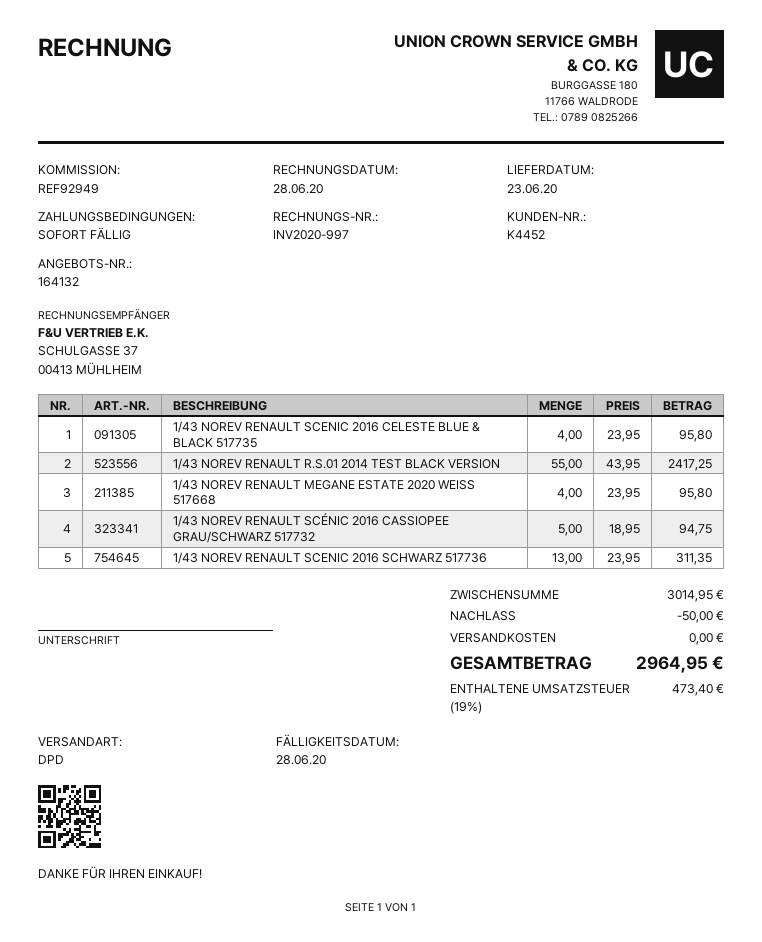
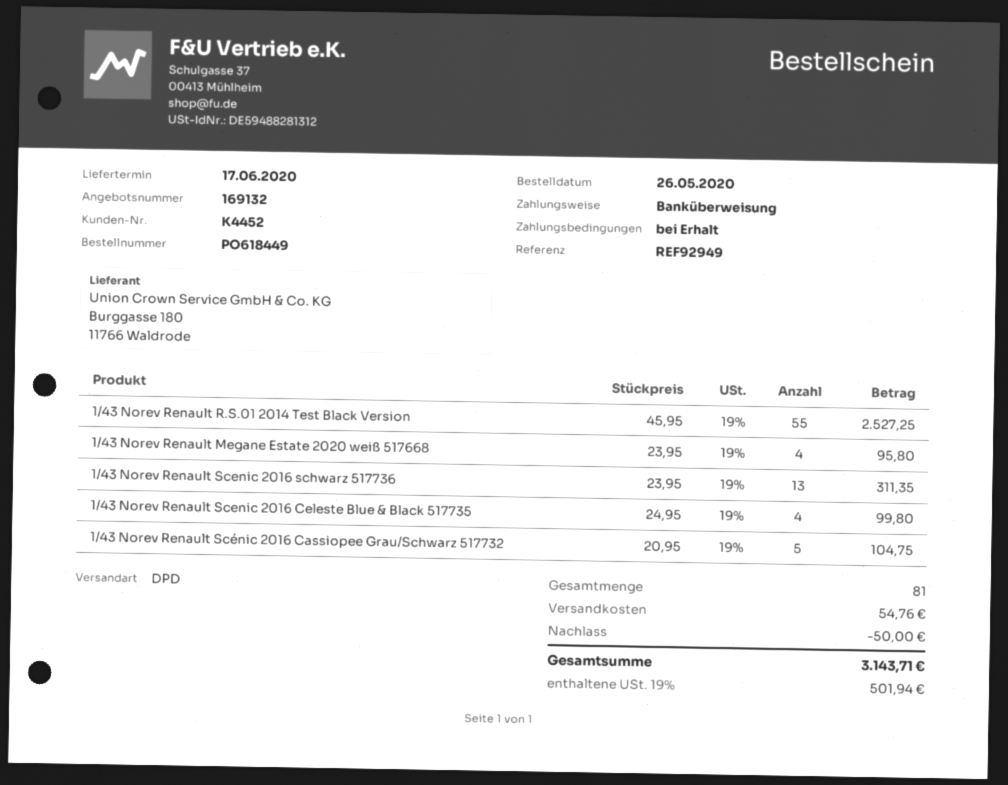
quote number: 164132 -> 169132
delivery date: 2020-06-23 -> 2020-06-17
1/43 NOREV RENAULT SCENIC 2016 CELESTE BLUE & BLACK 517735: 4 x 23.95 = 95.80 -> 4 x 24.95 = 99.80
1/43 NOREV RENAULT R.S.01 2014 TEST BLACK VERSION: 55 x 43.95 = 2417.25 -> 55 x 45.95 = 2527.25
1/43 NOREV RENAULT SCÉNIC 2016 CASSIOPEE GRAU/SCHWARZ 517732: 5 x 18.95 = 94.75 -> 5 x 20.95 = 104.75
shipping: 0.00 -> 54.76
tax: 19% = 473.40 -> 19% = 501.94
total: 2964.95 -> 3143.71

